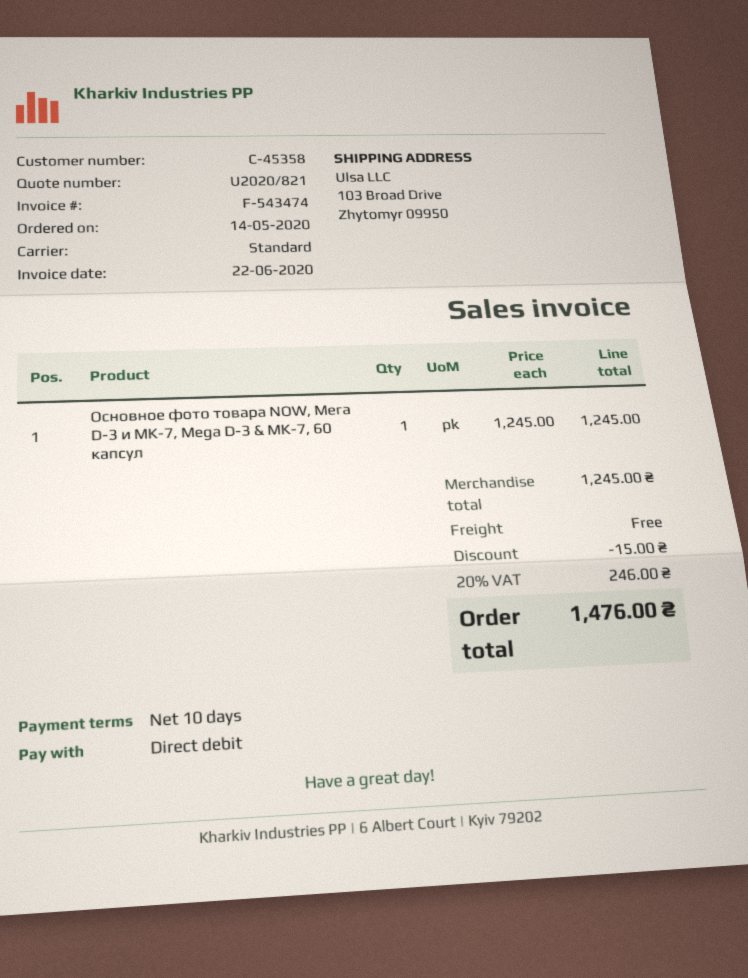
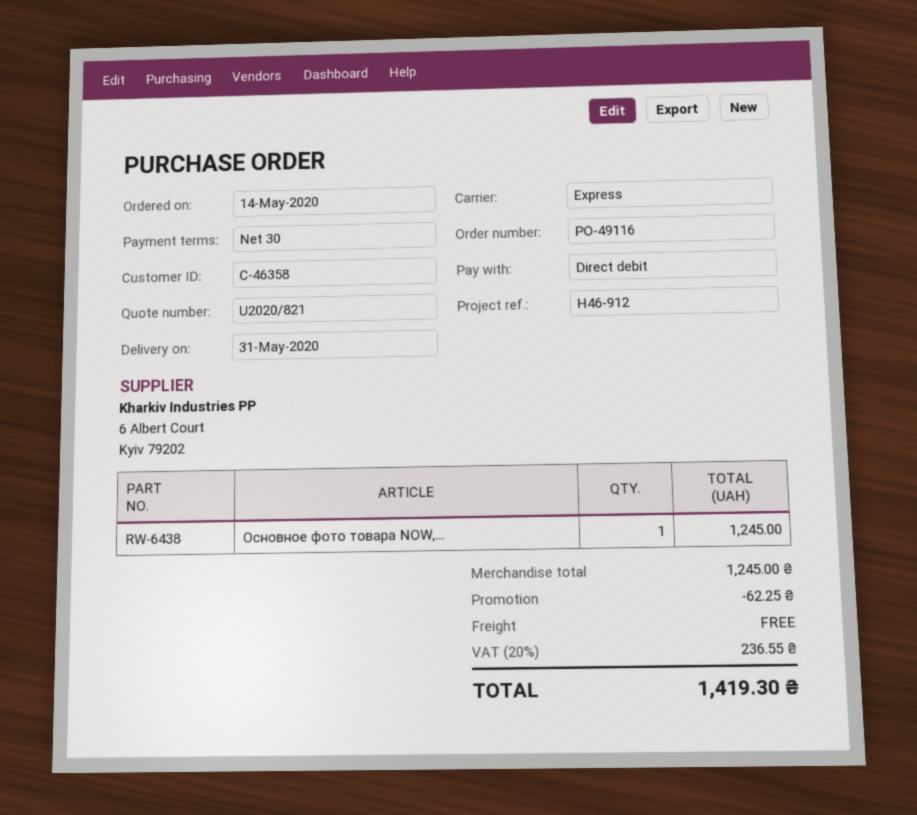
payment terms: 10 days -> 30 days
customer number: C-45358 -> C-46358
shipping method: standard -> express
discount: 15.00 -> 62.25
tax: 20% = 246.00 -> 20% = 236.55
total: 1476.00 -> 1419.30

